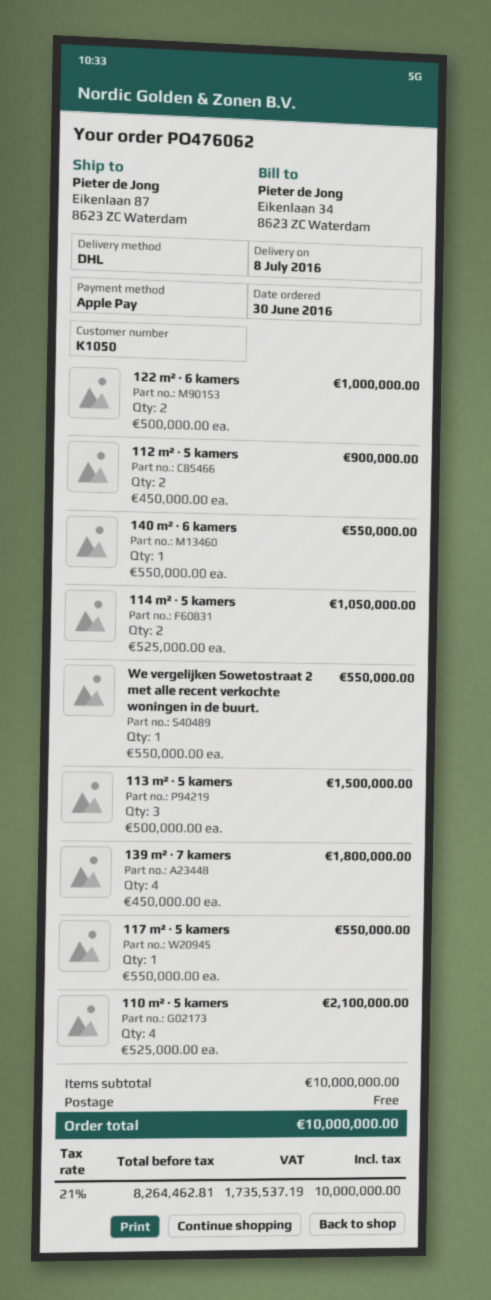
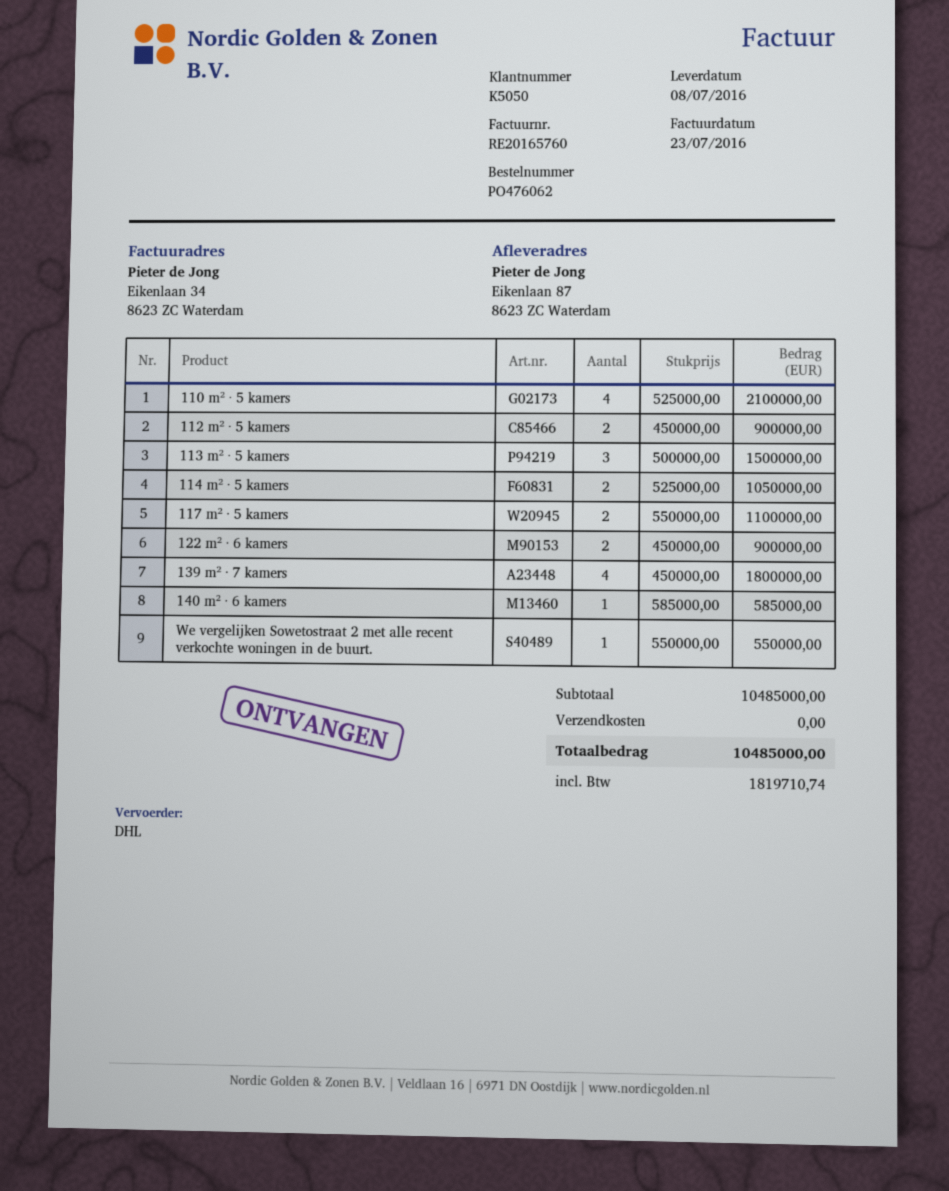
customer number: K1050 -> K5050
122 m² · 6 kamers: 2 x 500000.00 = 1000000.00 -> 2 x 450000.00 = 900000.00
140 m² · 6 kamers: 1 x 550000.00 = 550000.00 -> 1 x 585000.00 = 585000.00
117 m² · 5 kamers: 1 x 550000.00 = 550000.00 -> 2 x 550000.00 = 1100000.00
subtotal: 10000000.00 -> 10485000.00
tax: 1735537.19 -> 1819710.74
total: 10000000.00 -> 10485000.00

